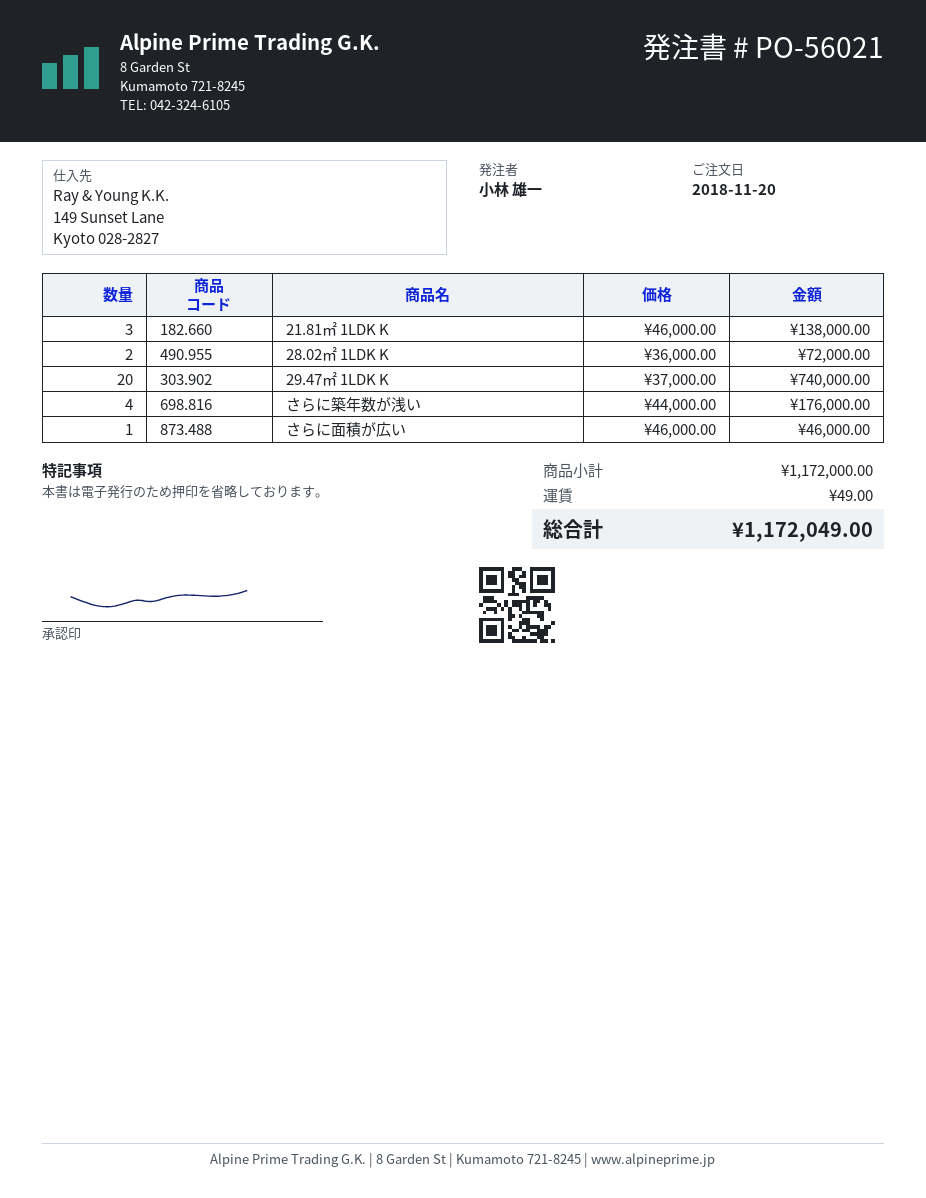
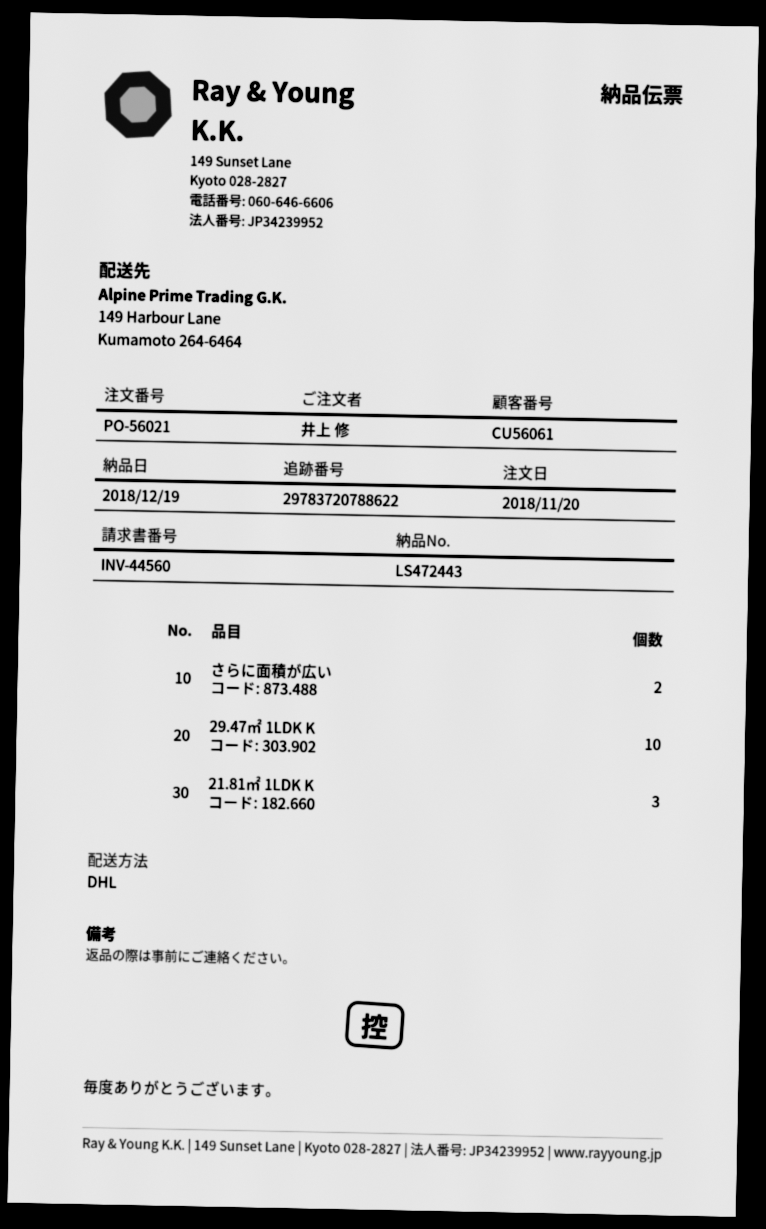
ordered by: 小林 雄一 -> 井上 修
28.02㎡ 1LDK K: 2 -> none
29.47㎡ 1LDK K: 20 -> 10
さらに築年数が浅い: 4 -> none
さらに面積が広い: 1 -> 2

